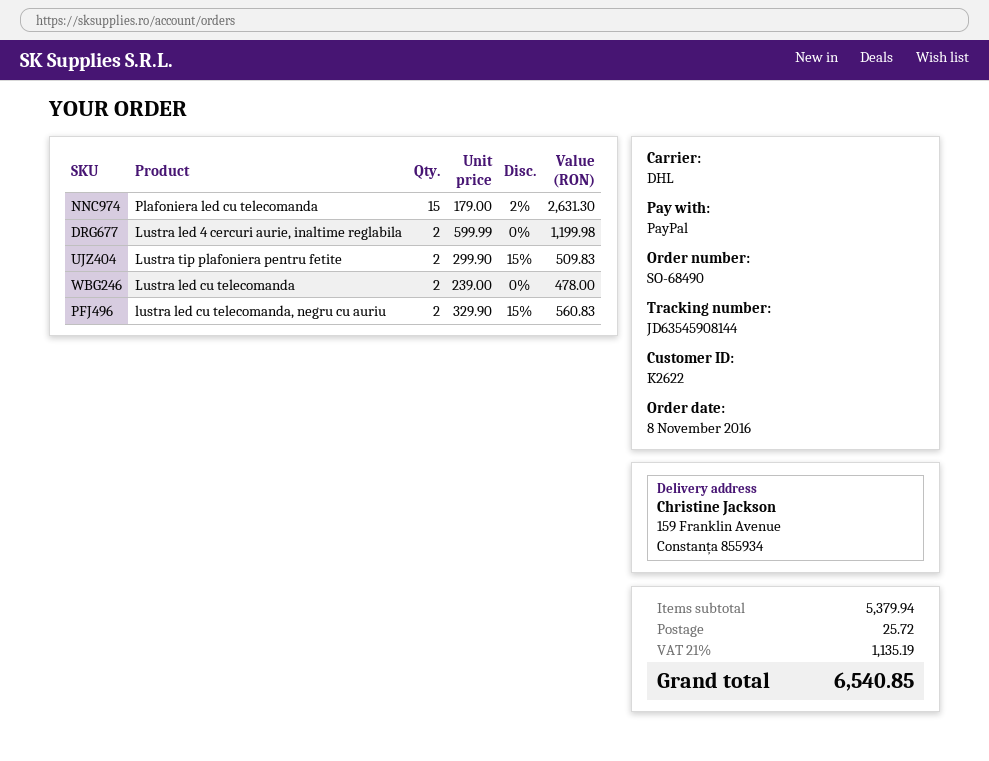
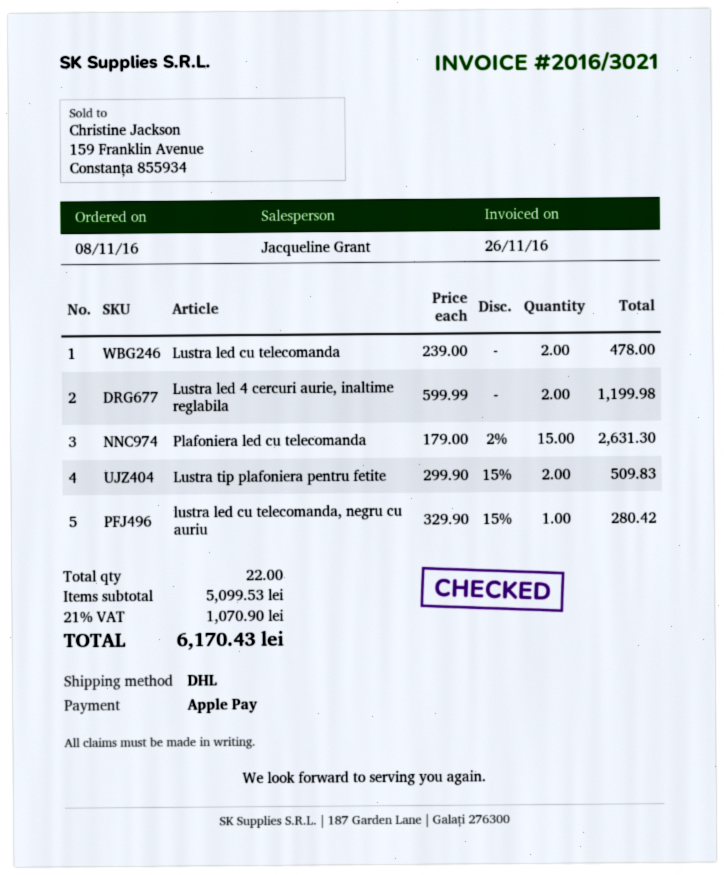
payment method: PayPal -> Apple Pay
lustra led cu telecomanda, negru cu auriu: 2 x 329.90 - 15% = 560.83 -> 1 x 329.90 - 15% = 280.42
subtotal: 5379.94 -> 5099.53
shipping: 25.72 -> none
tax: 21% = 1135.19 -> 21% = 1070.90
total: 6540.85 -> 6170.43

